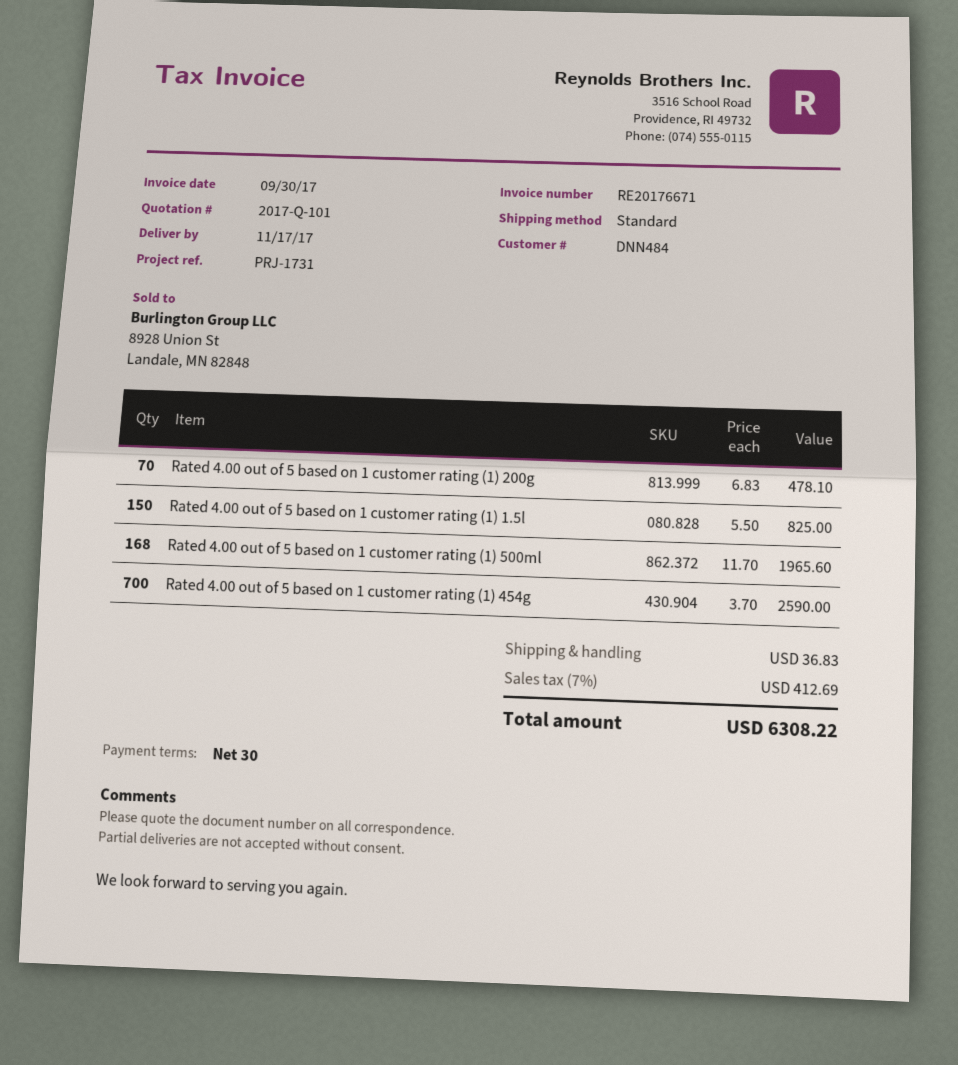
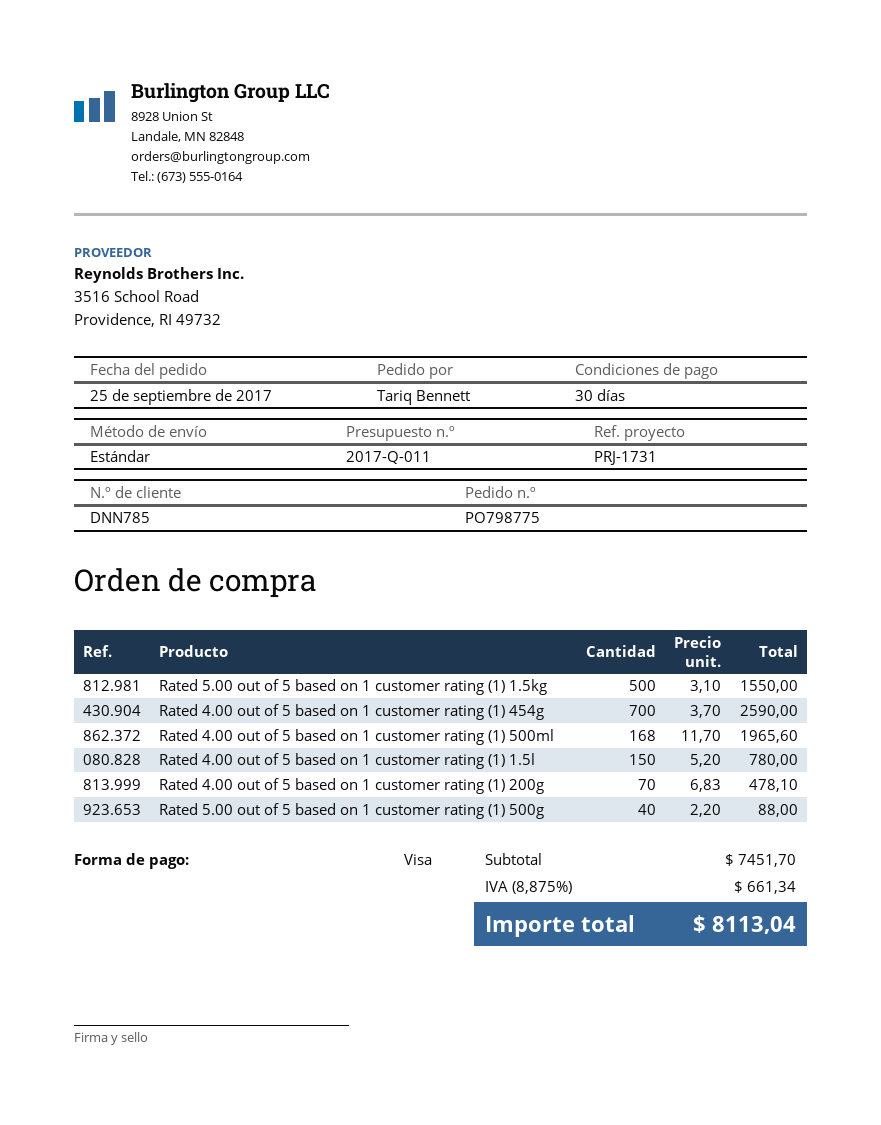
quote number: 2017-Q-101 -> 2017-Q-011
customer number: DNN484 -> DNN785
Rated 4.00 out of 5 based on 1 customer rating (1) 1.5l: 150 x 5.50 = 825.00 -> 150 x 5.20 = 780.00
Rated 5.00 out of 5 based on 1 customer rating (1) 1.5kg: none -> 500 x 3.10 = 1550.00
Rated 5.00 out of 5 based on 1 customer rating (1) 500g: none -> 40 x 2.20 = 88.00
shipping: 36.83 -> none
tax: 7% = 412.69 -> 8.875% = 661.34
total: 6308.22 -> 8113.04

